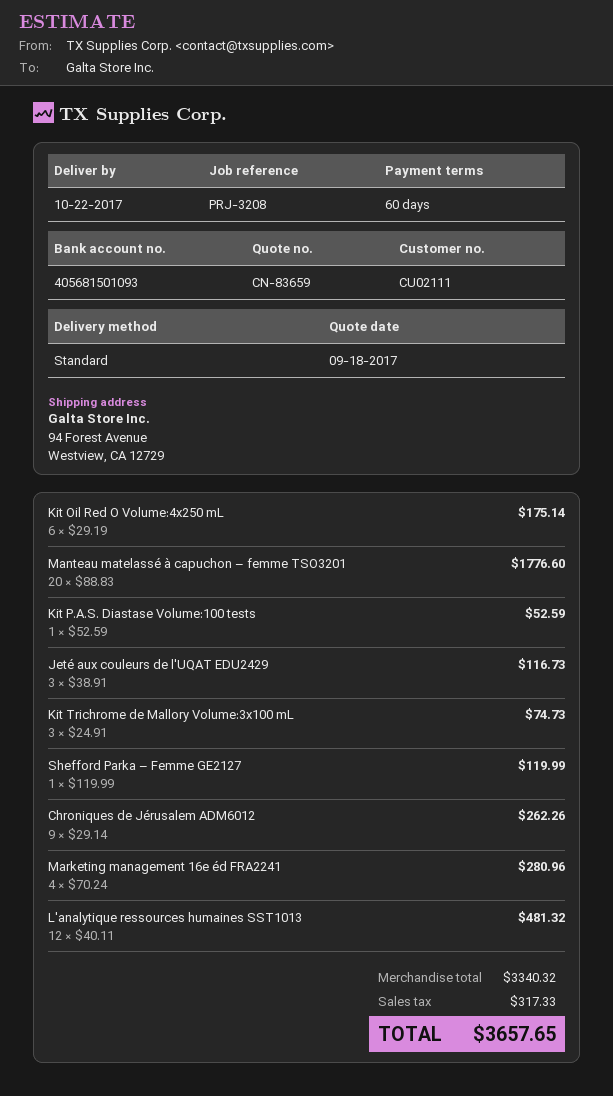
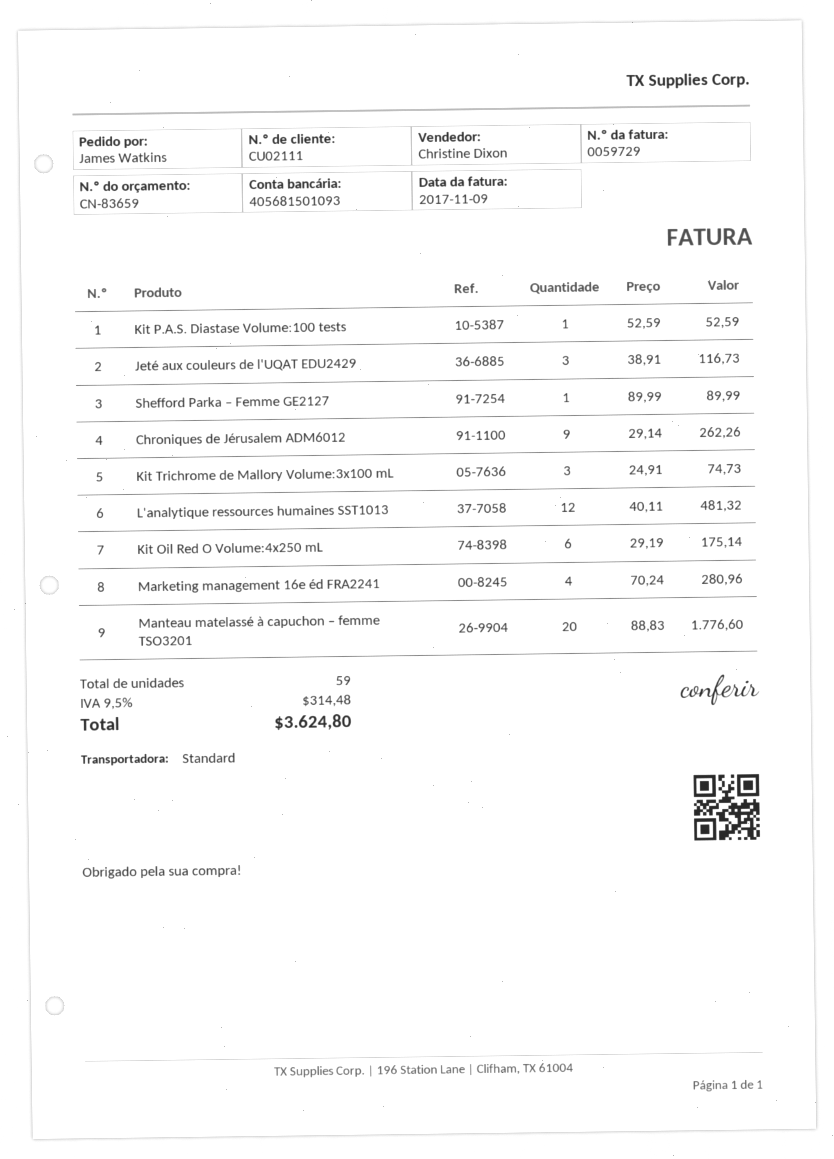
Shefford Parka – Femme GE2127: 1 x 119.99 = 119.99 -> 1 x 89.99 = 89.99
tax: 317.33 -> 314.48
total: 3657.65 -> 3624.80

